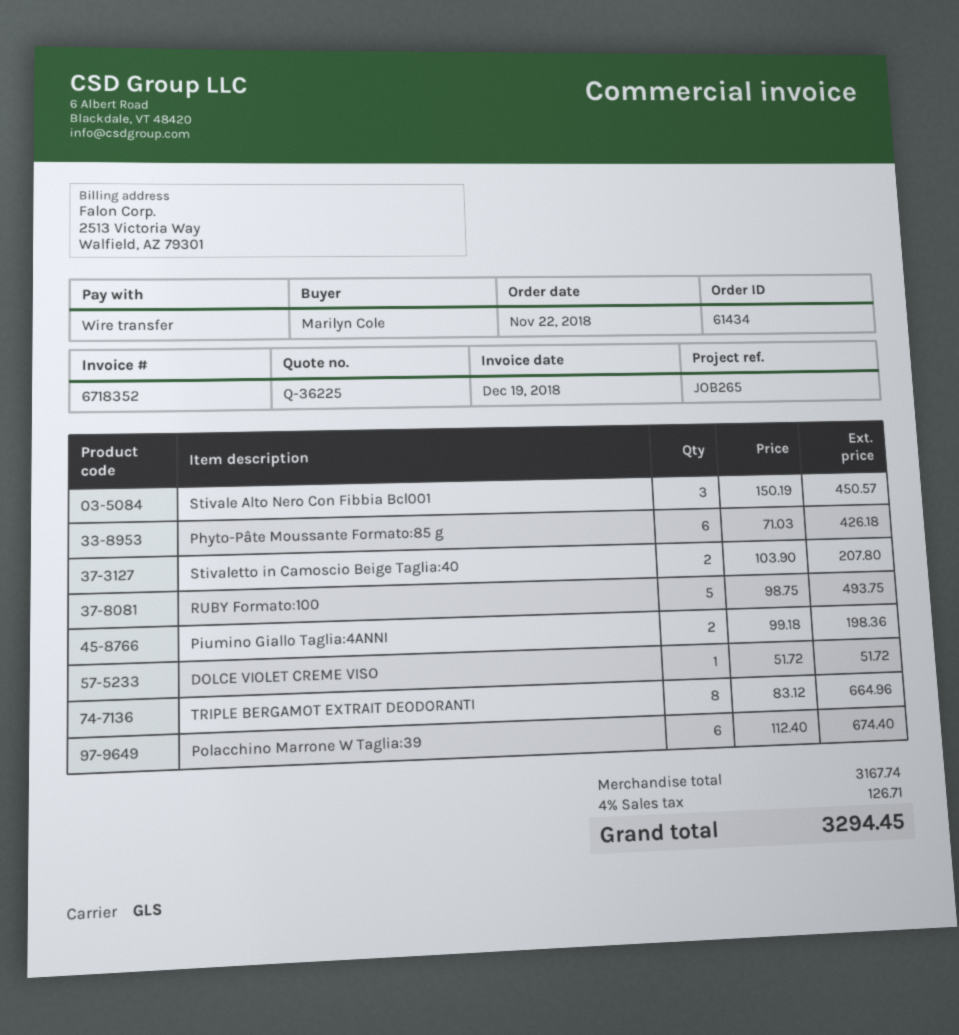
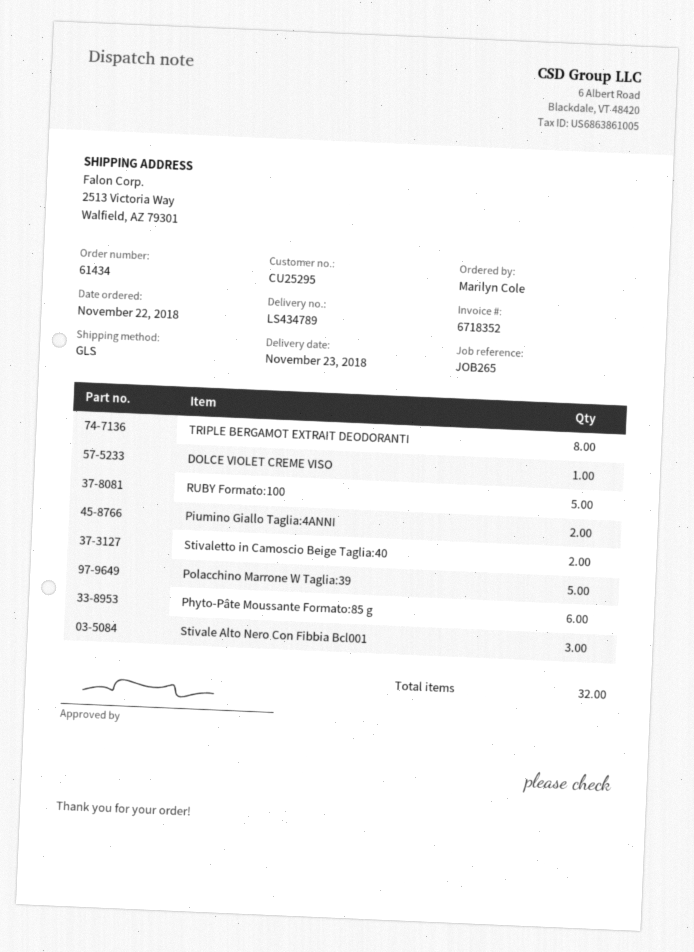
Polacchino Marrone W Taglia:39: 6 -> 5

